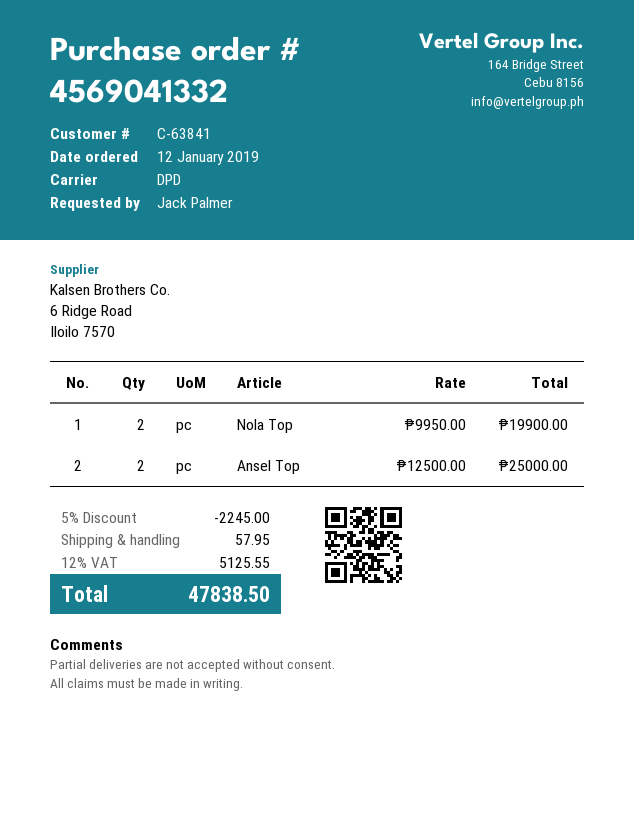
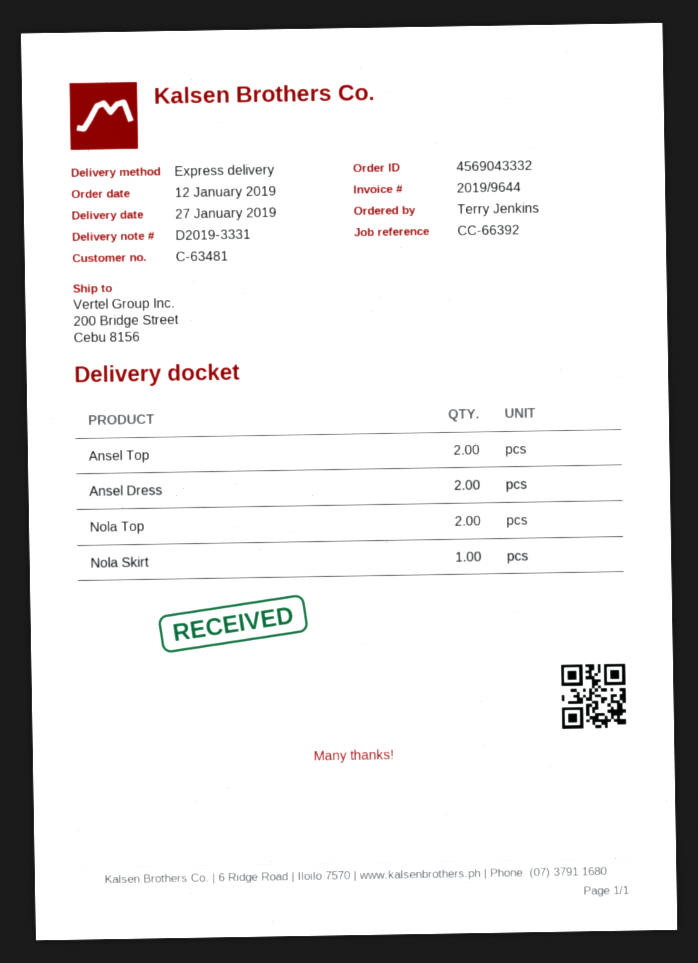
order number: 4569041332 -> 4569043332
customer number: C-63841 -> C-63481
ordered by: Jack Palmer -> Terry Jenkins
shipping method: DPD -> express
Ansel Dress: none -> 2
Nola Skirt: none -> 1

